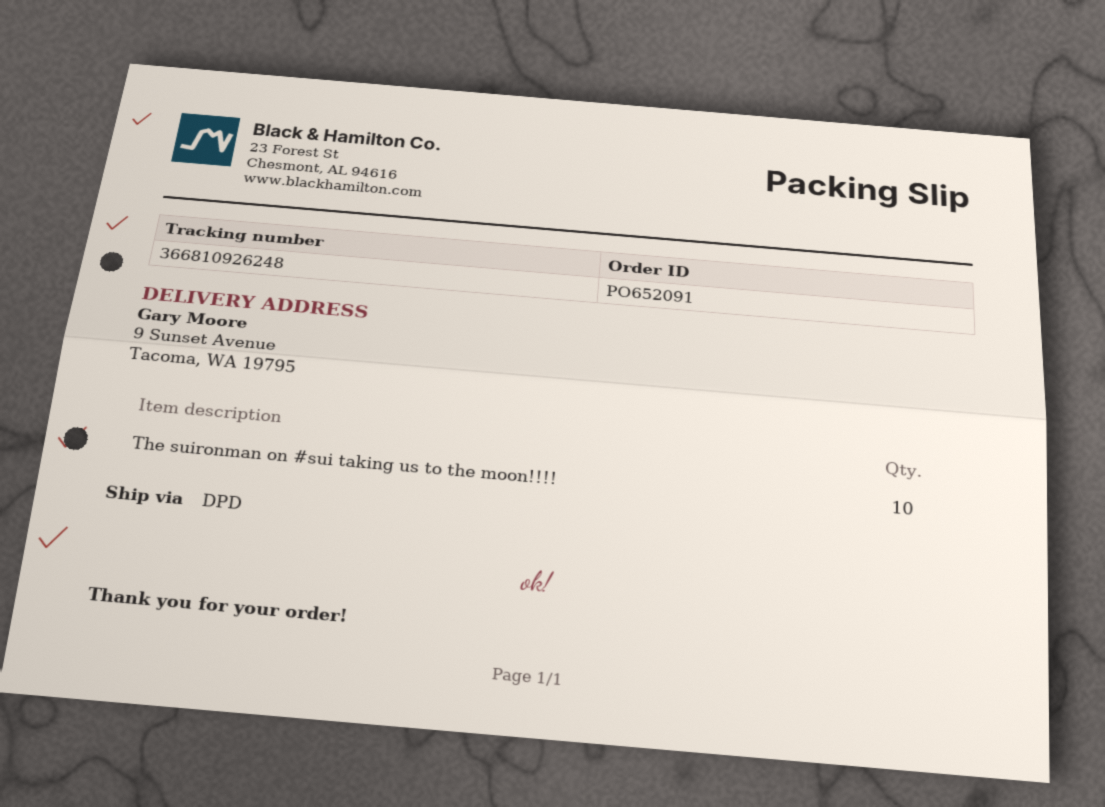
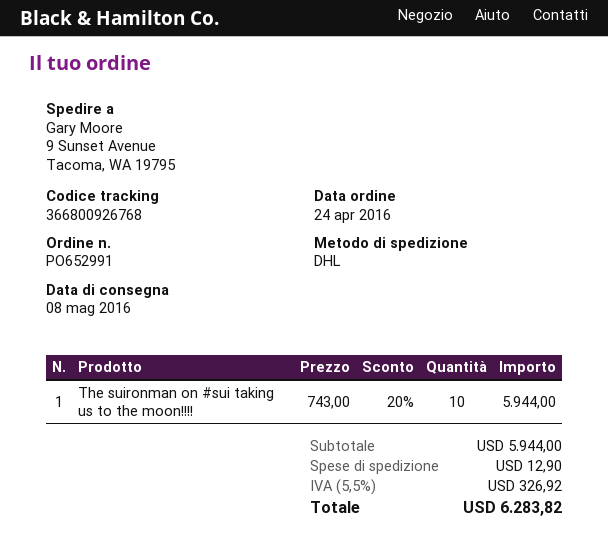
order number: PO652091 -> PO652991
shipping method: DPD -> DHL
tracking number: 366810926248 -> 366800926768

